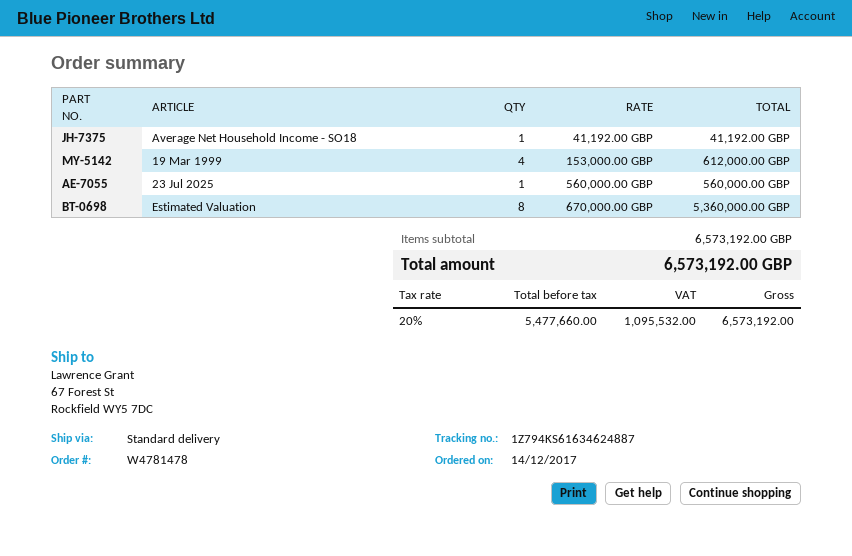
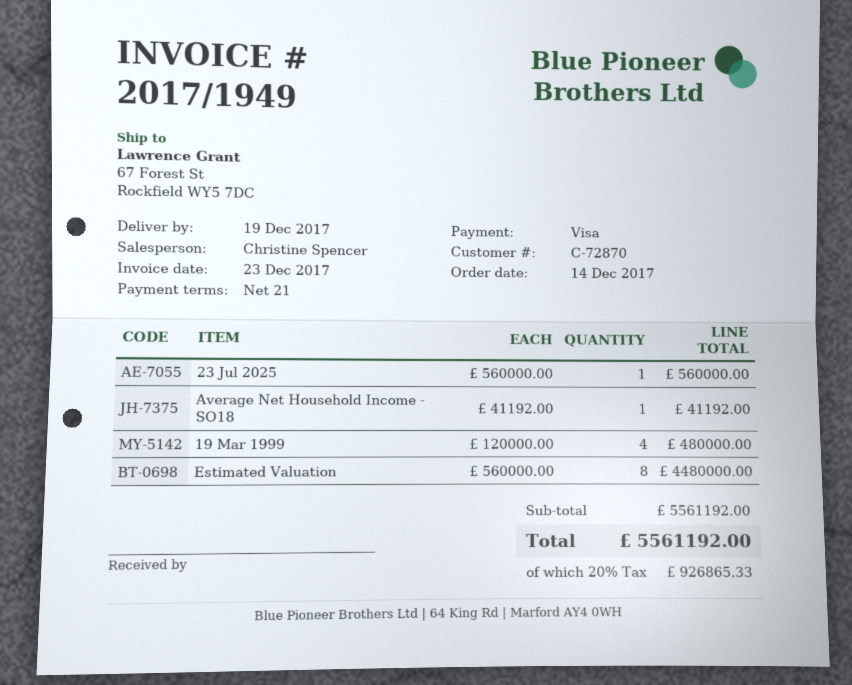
19 Mar 1999: 4 x 153000.00 = 612000.00 -> 4 x 120000.00 = 480000.00
Estimated Valuation: 8 x 670000.00 = 5360000.00 -> 8 x 560000.00 = 4480000.00
subtotal: 6573192.00 -> 5561192.00
tax: 20% = 1095532.00 -> 20% = 926865.33
total: 6573192.00 -> 5561192.00

